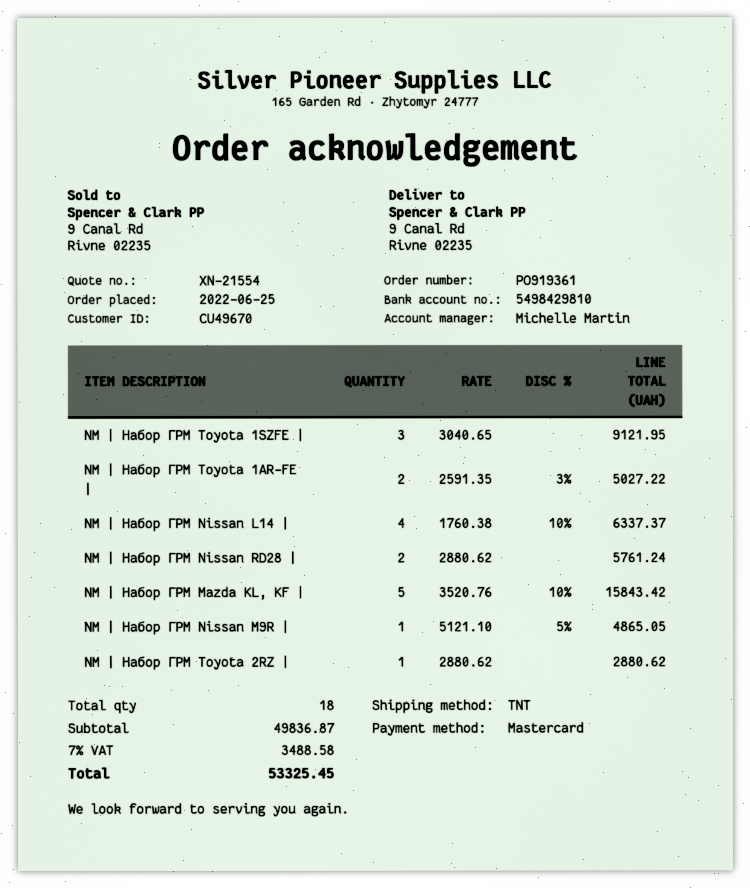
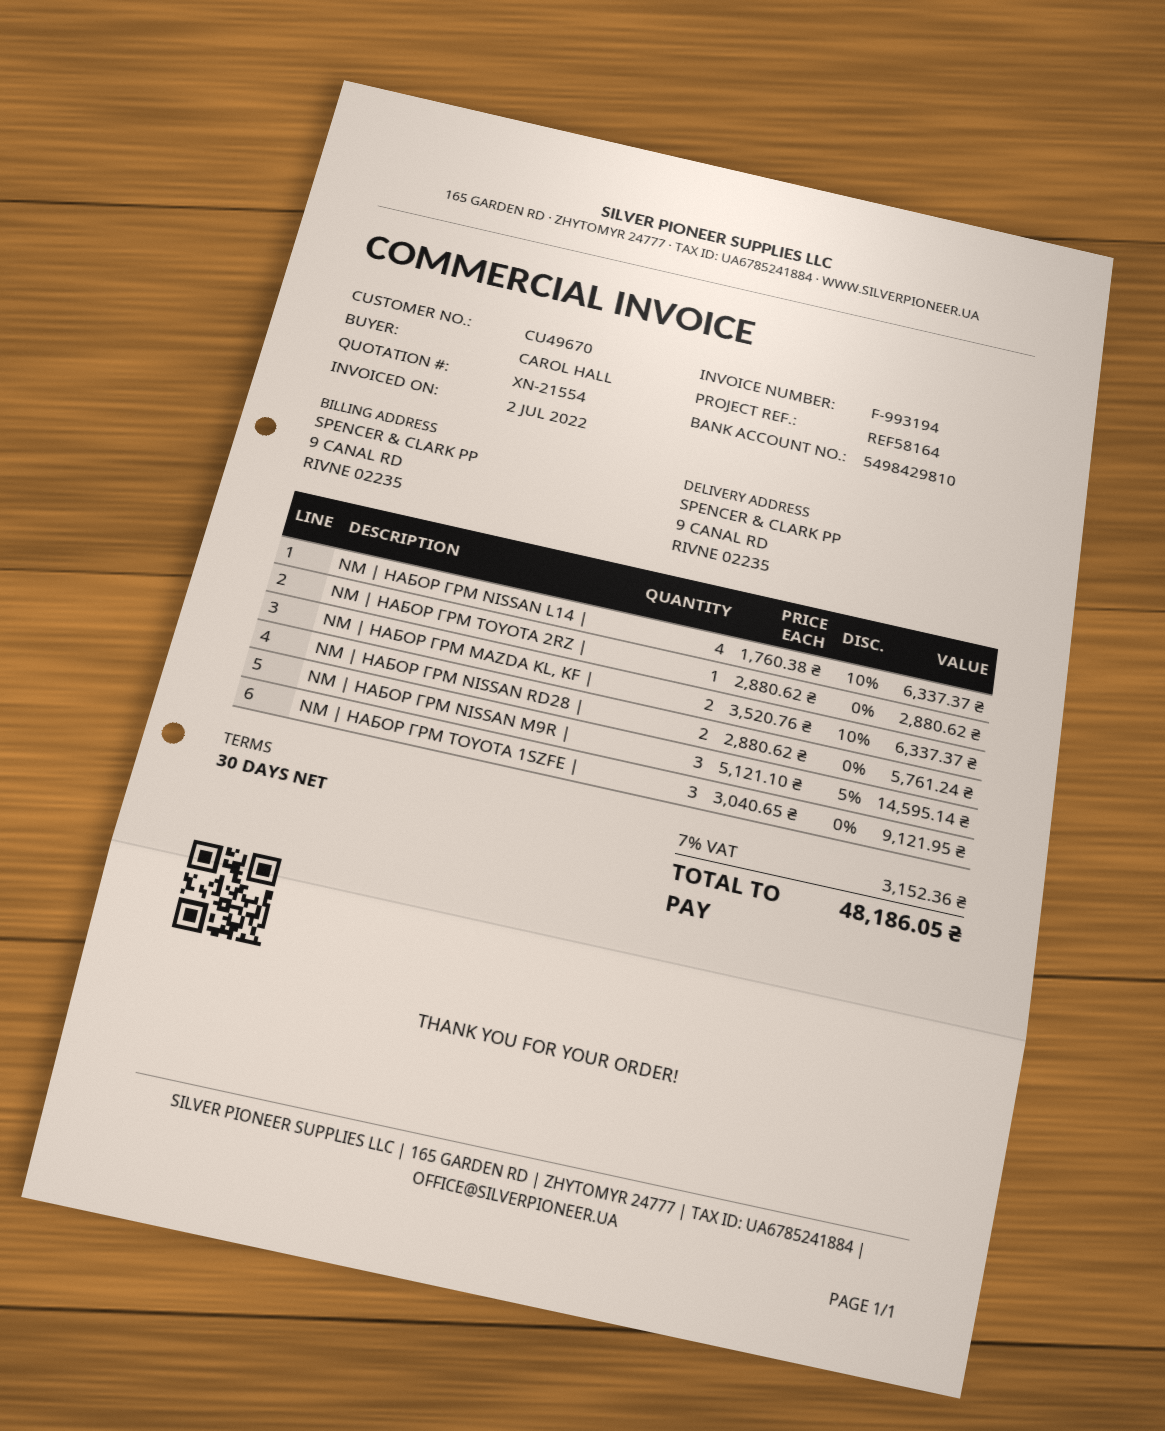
NM | Набор ГРМ Toyota 1AR-FE |: 2 x 2591.35 - 3% = 5027.22 -> none
NM | Набор ГРМ Mazda KL, KF |: 5 x 3520.76 - 10% = 15843.42 -> 2 x 3520.76 - 10% = 6337.37
NM | Набор ГРМ Nissan M9R |: 1 x 5121.10 - 5% = 4865.05 -> 3 x 5121.10 - 5% = 14595.14
tax: 7% = 3488.58 -> 7% = 3152.36
total: 53325.45 -> 48186.05

